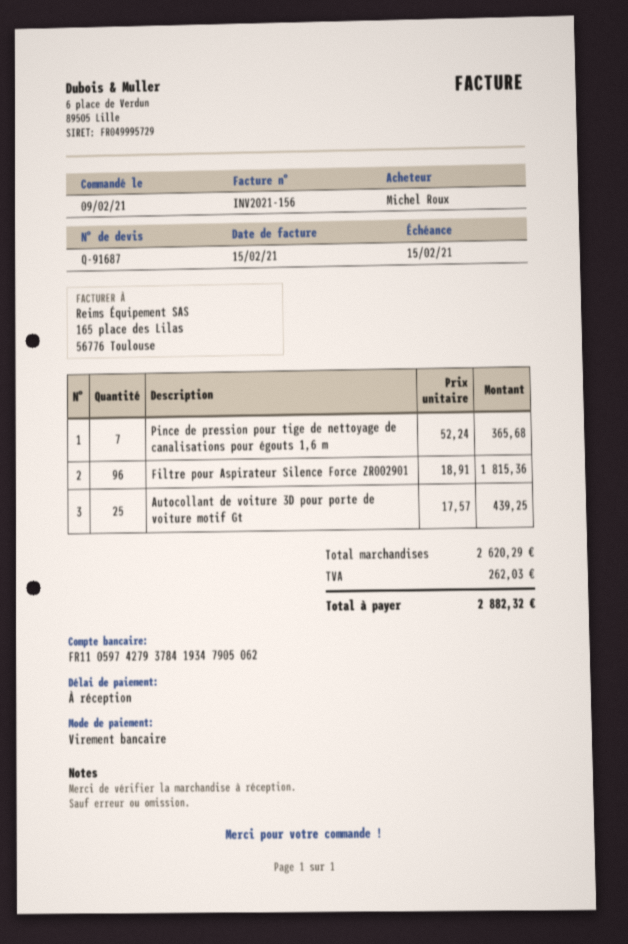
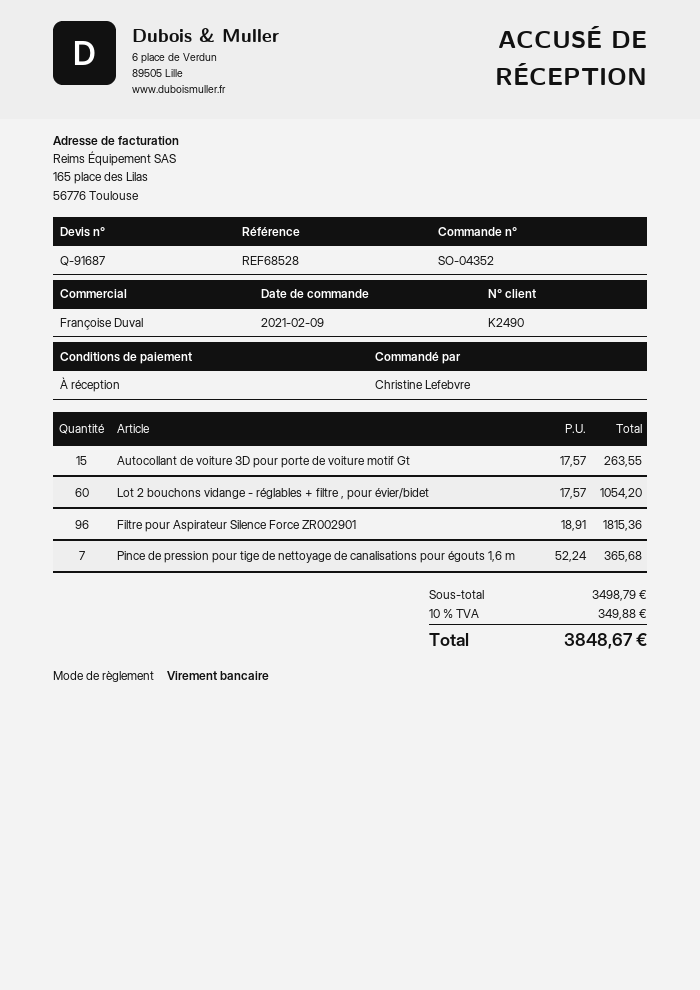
ordered by: Michel Roux -> Christine Lefebvre
Autocollant de voiture 3D pour porte de voiture motif Gt: 25 x 17.57 = 439.25 -> 15 x 17.57 = 263.55
Lot 2 bouchons vidange - réglables + filtre , pour évier/bidet: none -> 60 x 17.57 = 1054.20
subtotal: 2620.29 -> 3498.79
tax: 262.03 -> 349.88
total: 2882.32 -> 3848.67

